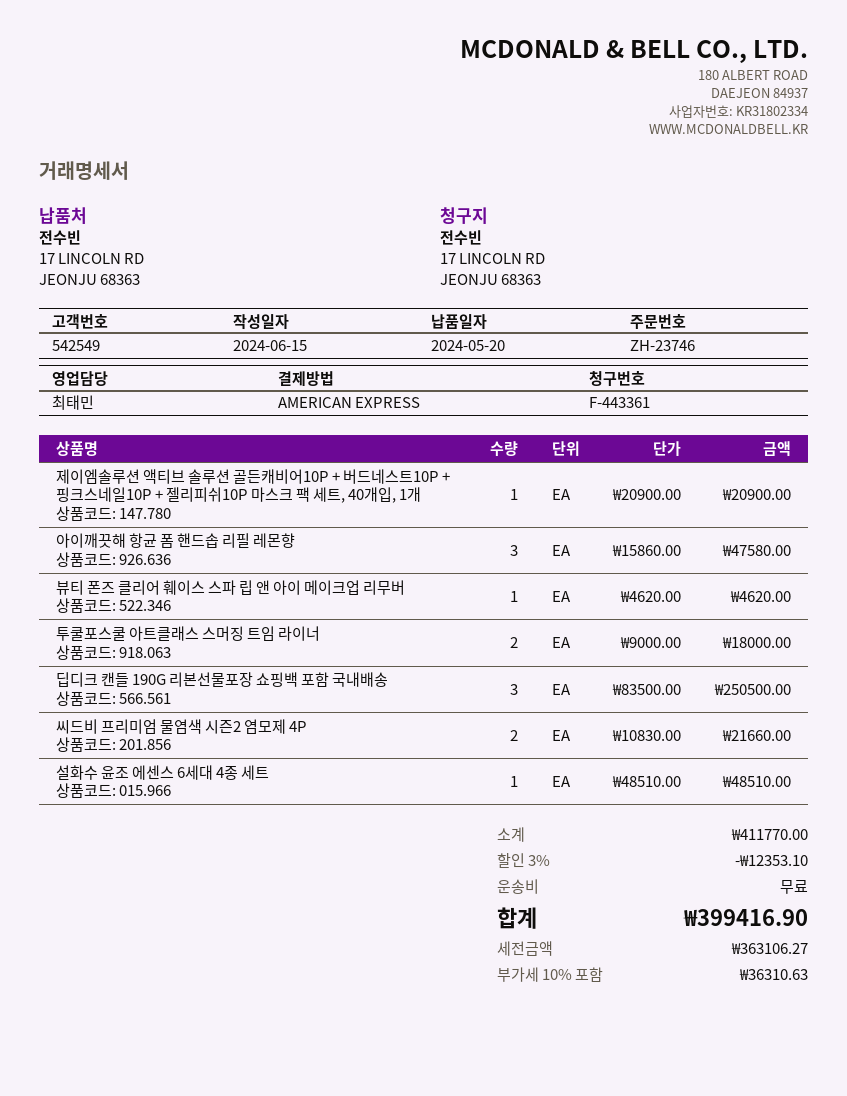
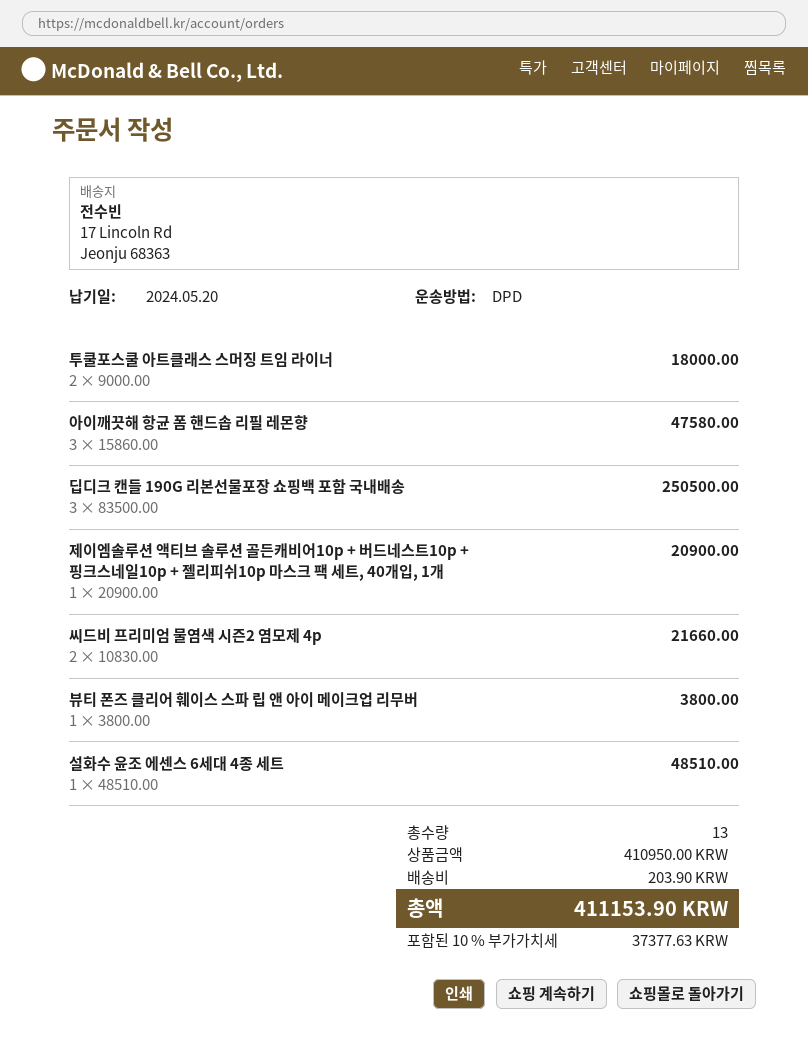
뷰티 폰즈 클리어 훼이스 스파 립 앤 아이 메이크업 리무버: 1 x 4620.00 = 4620.00 -> 1 x 3800.00 = 3800.00
subtotal: 411770.00 -> 410950.00
discount: 3% = 12353.10 -> none
shipping: 0.00 -> 203.90
tax: 10% = 36310.63 -> 10% = 37377.63
total: 399416.90 -> 411153.90

